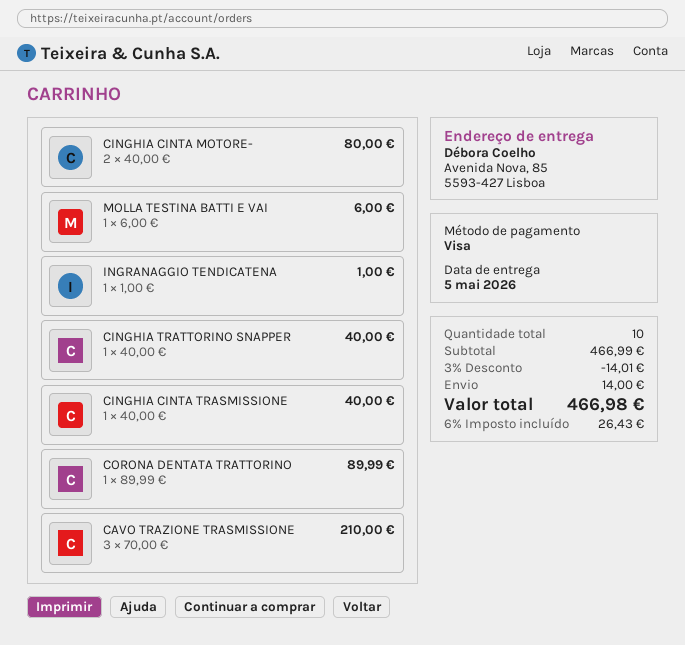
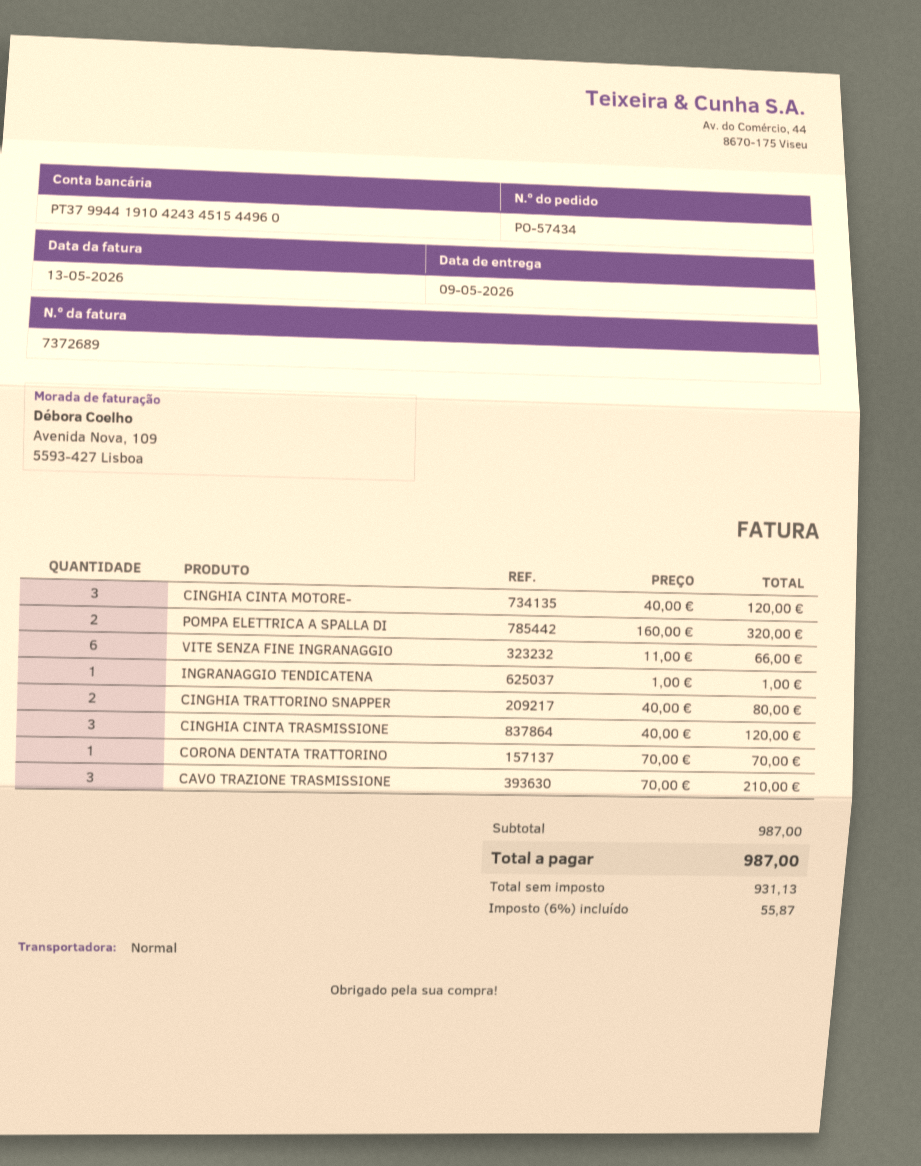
delivery date: 2026-05-05 -> 2026-05-09
CINGHIA CINTA MOTORE-: 2 x 40.00 = 80.00 -> 3 x 40.00 = 120.00
MOLLA TESTINA BATTI E VAI: 1 x 6.00 = 6.00 -> none
CINGHIA TRATTORINO SNAPPER: 1 x 40.00 = 40.00 -> 2 x 40.00 = 80.00
CINGHIA CINTA TRASMISSIONE: 1 x 40.00 = 40.00 -> 3 x 40.00 = 120.00
CORONA DENTATA TRATTORINO: 1 x 89.99 = 89.99 -> 1 x 70.00 = 70.00
POMPA ELETTRICA A SPALLA DI: none -> 2 x 160.00 = 320.00
VITE SENZA FINE INGRANAGGIO: none -> 6 x 11.00 = 66.00
subtotal: 466.99 -> 987.00
discount: 3% = 14.01 -> none
shipping: 14.00 -> none
tax: 6% = 26.43 -> 6% = 55.87
total: 466.98 -> 987.00

